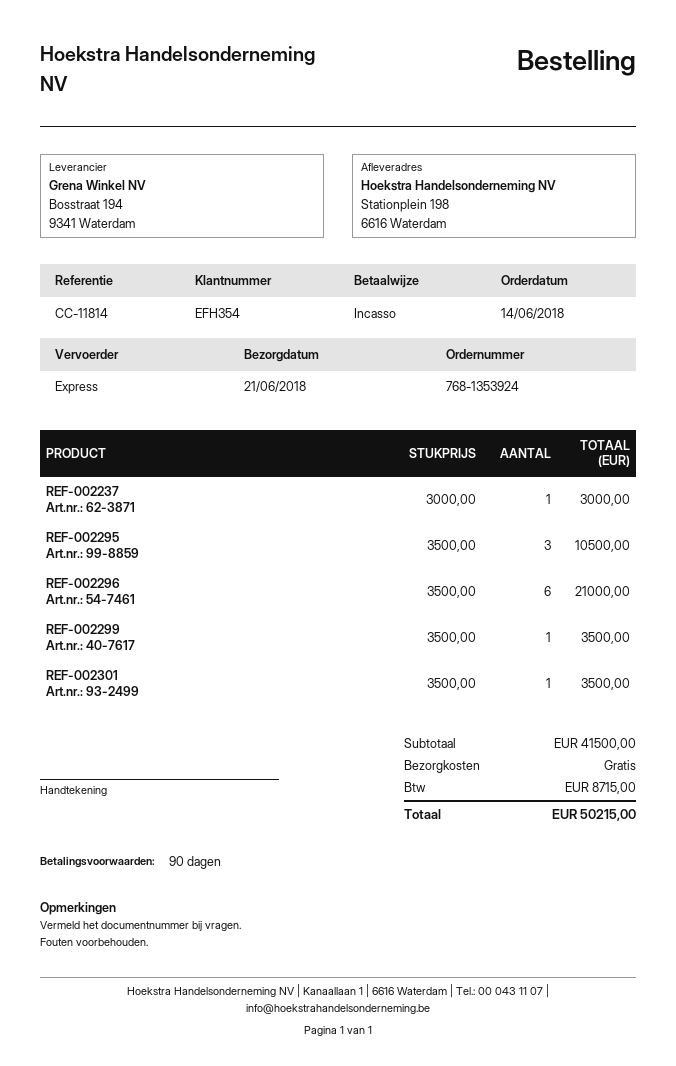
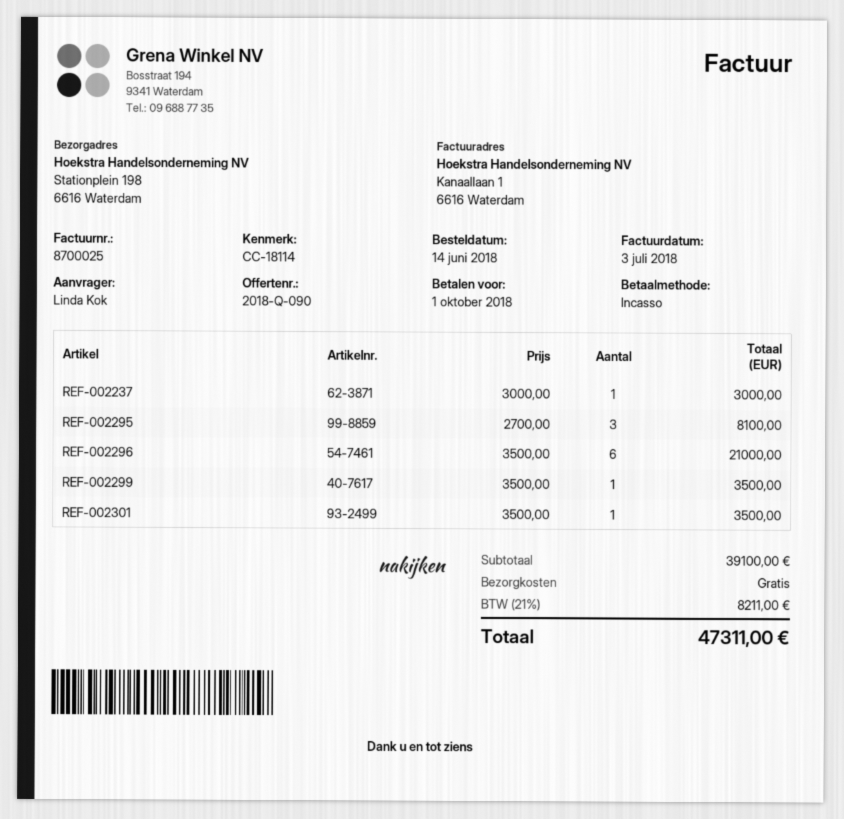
reference: CC-11814 -> CC-18114
REF-002295: 3 x 3500.00 = 10500.00 -> 3 x 2700.00 = 8100.00
subtotal: 41500.00 -> 39100.00
tax: 8715.00 -> 8211.00
total: 50215.00 -> 47311.00

